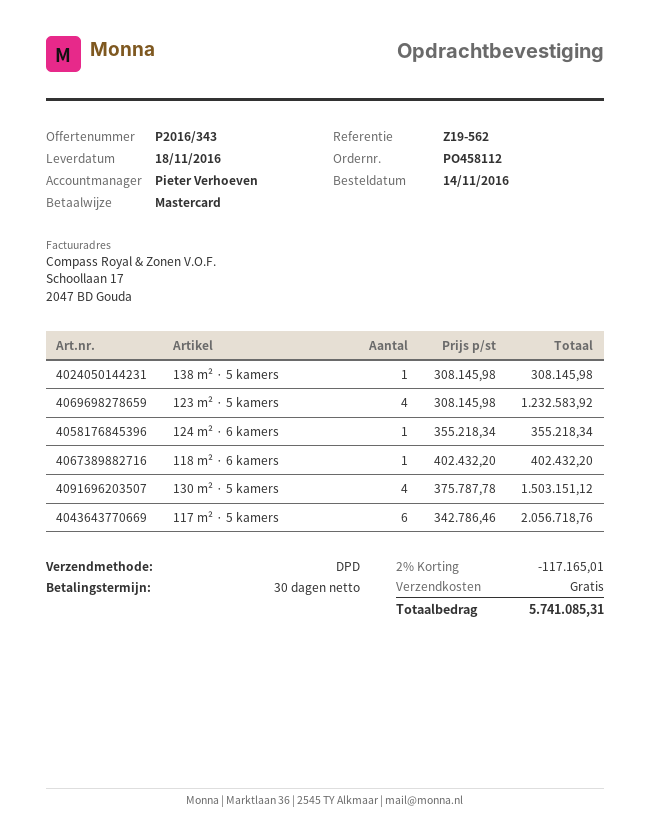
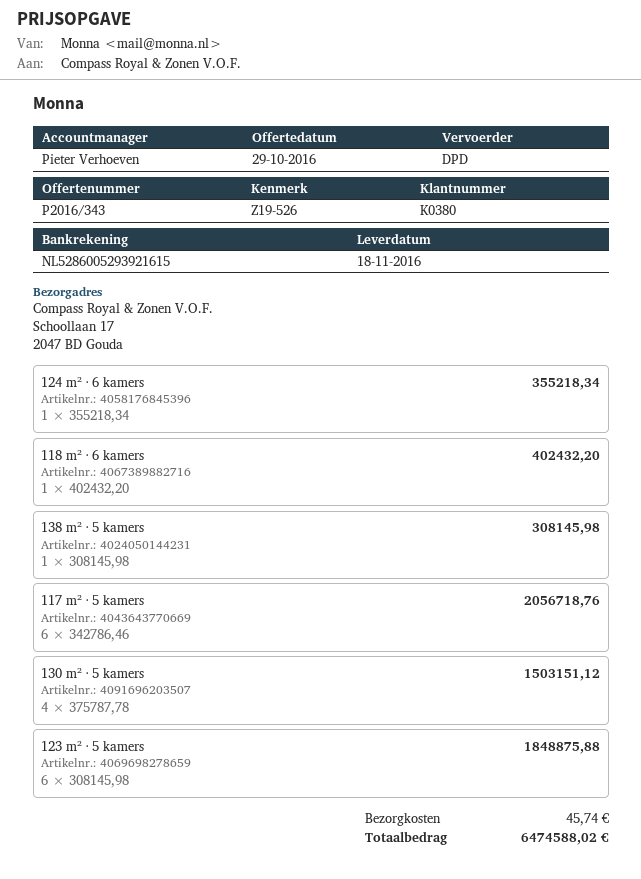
reference: Z19-562 -> Z19-526
123 m² · 5 kamers: 4 x 308145.98 = 1232583.92 -> 6 x 308145.98 = 1848875.88
discount: 2% = 117165.01 -> none
shipping: 0.00 -> 45.74
total: 5741085.31 -> 6474588.02

